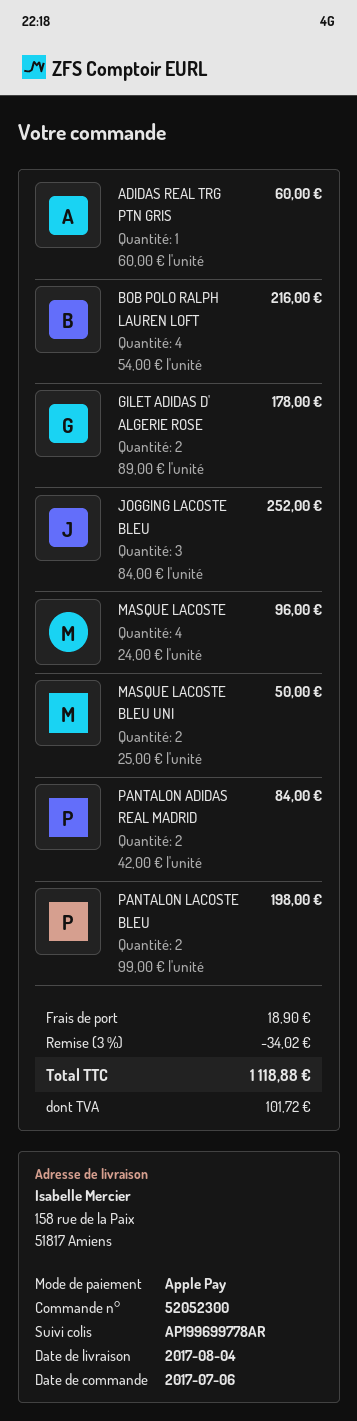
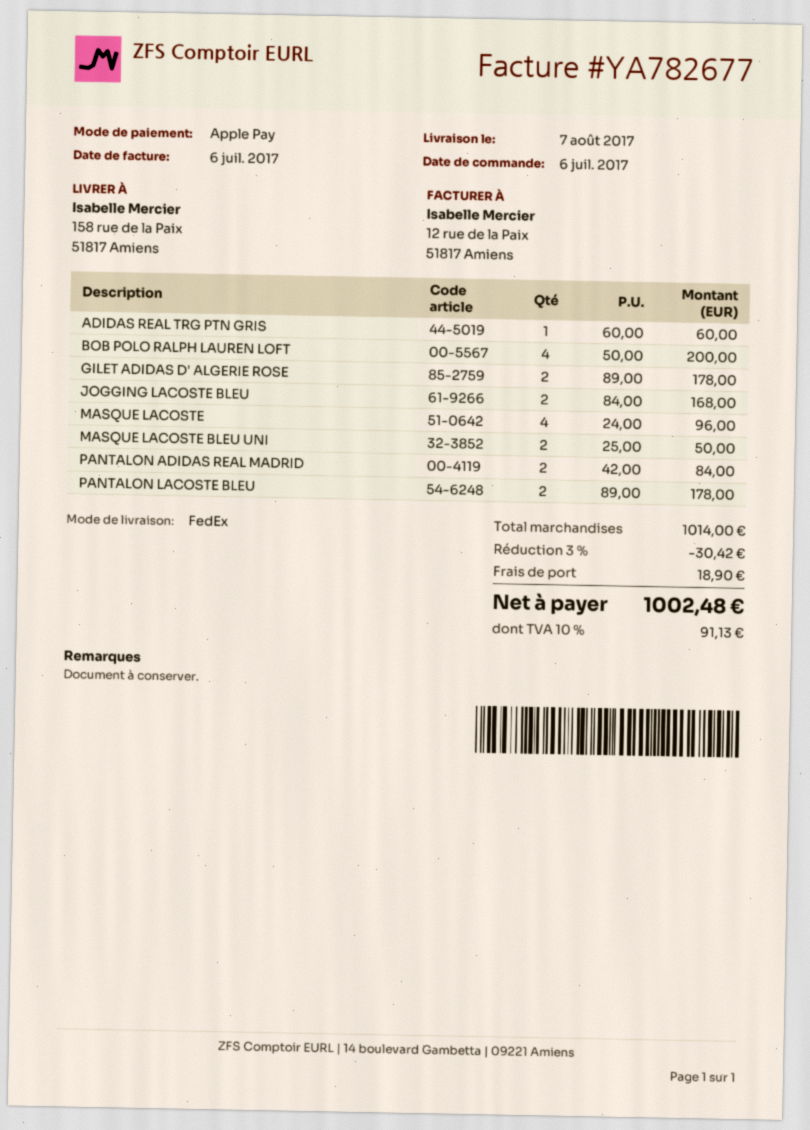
delivery date: 2017-08-04 -> 2017-08-07
BOB POLO RALPH LAUREN LOFT: 4 x 54.00 = 216.00 -> 4 x 50.00 = 200.00
JOGGING LACOSTE BLEU: 3 x 84.00 = 252.00 -> 2 x 84.00 = 168.00
PANTALON LACOSTE BLEU: 2 x 99.00 = 198.00 -> 2 x 89.00 = 178.00
discount: 3% = 34.02 -> 3% = 30.42
tax: 101.72 -> 91.13
total: 1118.88 -> 1002.48

